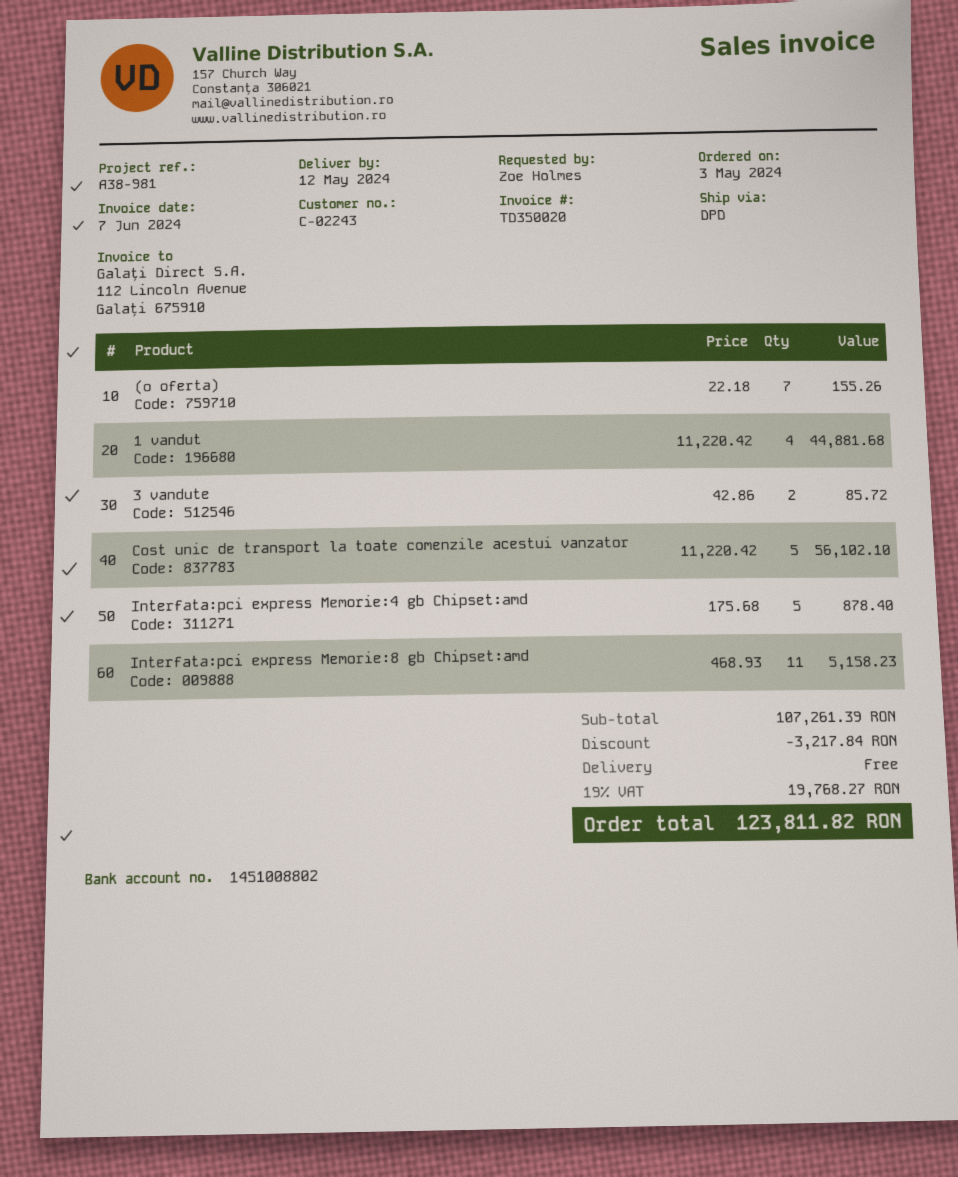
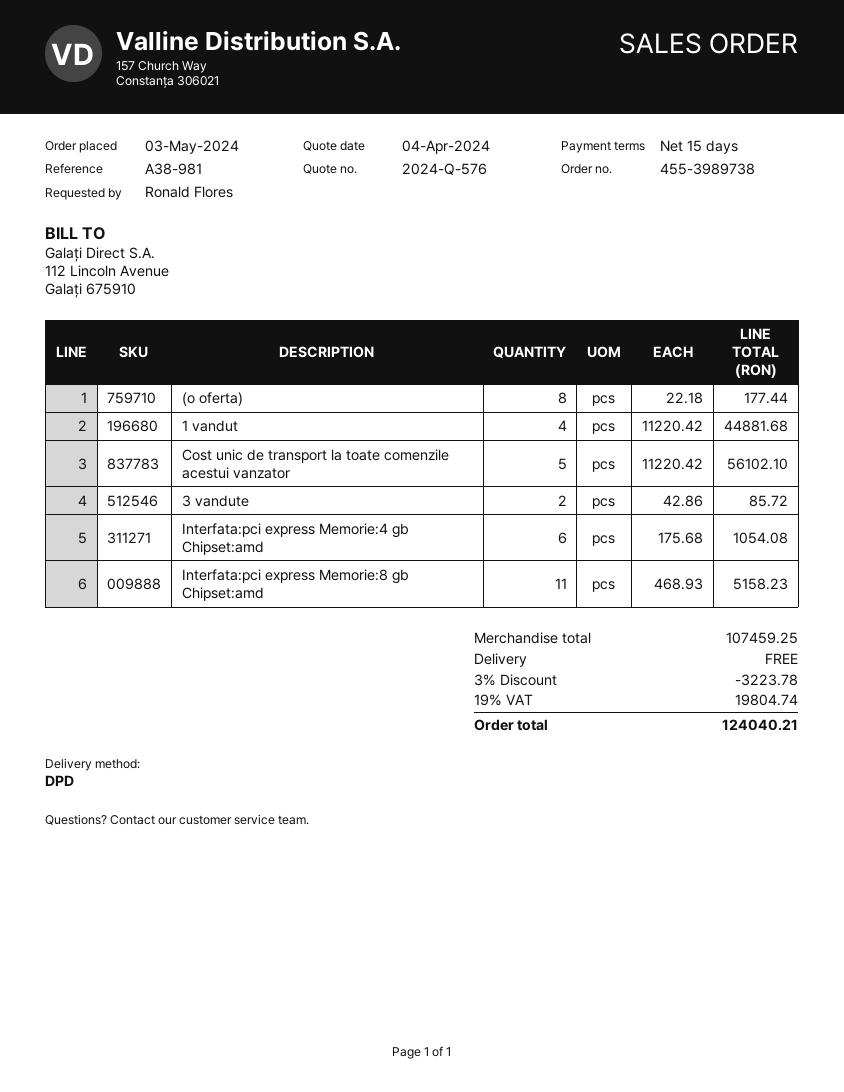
ordered by: Zoe Holmes -> Ronald Flores
(o oferta): 7 x 22.18 = 155.26 -> 8 x 22.18 = 177.44
Interfata:pci express Memorie:4 gb Chipset:amd: 5 x 175.68 = 878.40 -> 6 x 175.68 = 1054.08
subtotal: 107261.39 -> 107459.25
discount: 3217.84 -> 3223.78
tax: 19% = 19768.27 -> 19% = 19804.74
total: 123811.82 -> 124040.21

